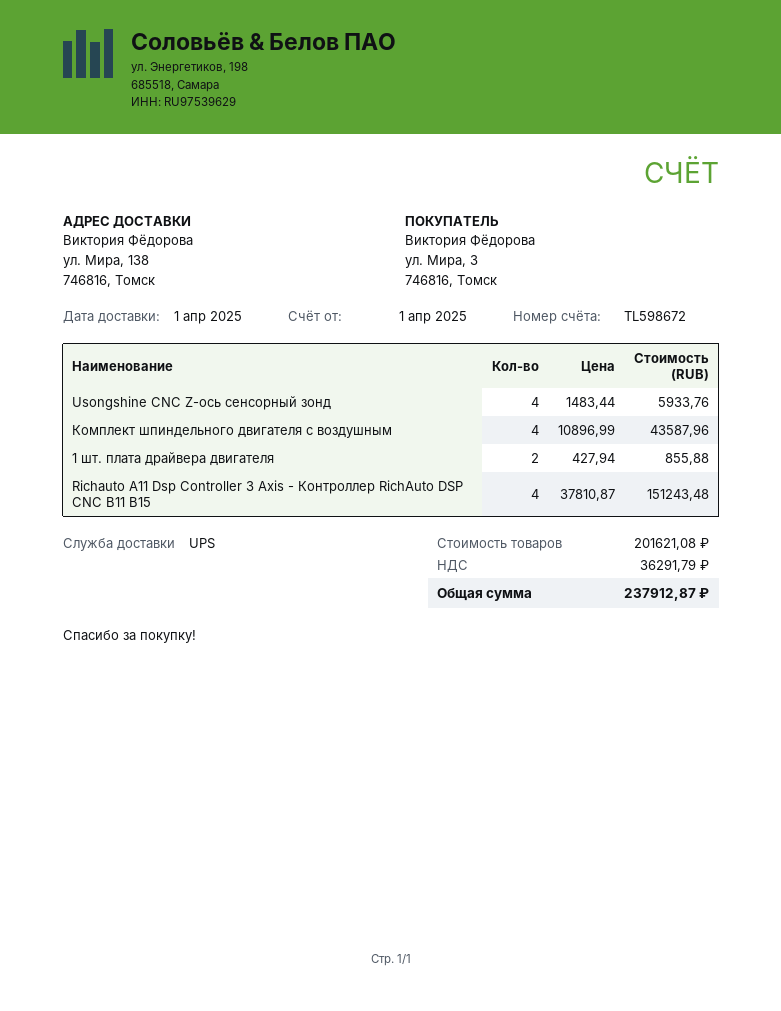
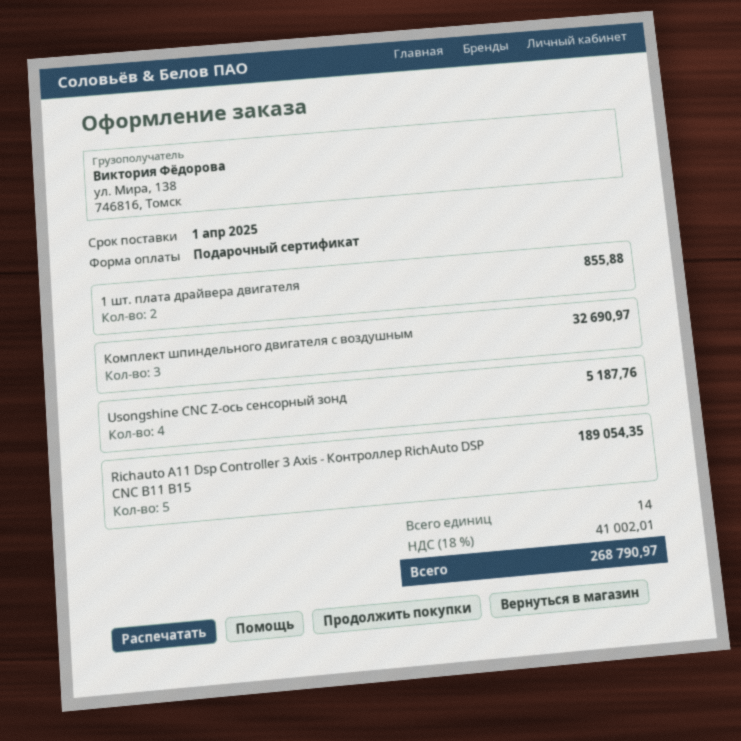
Usongshine CNC Z-ось сенсорный зонд: 4 for 5933.76 -> 4 for 5187.76
Комплект шпиндельного двигателя с воздушным: 4 for 43587.96 -> 3 for 32690.97
Richauto A11 Dsp Controller 3 Axis - Контроллер RichAuto DSP CNC B11 B15: 4 for 151243.48 -> 5 for 189054.35
tax: 36291.79 -> 41002.01
total: 237912.87 -> 268790.97

